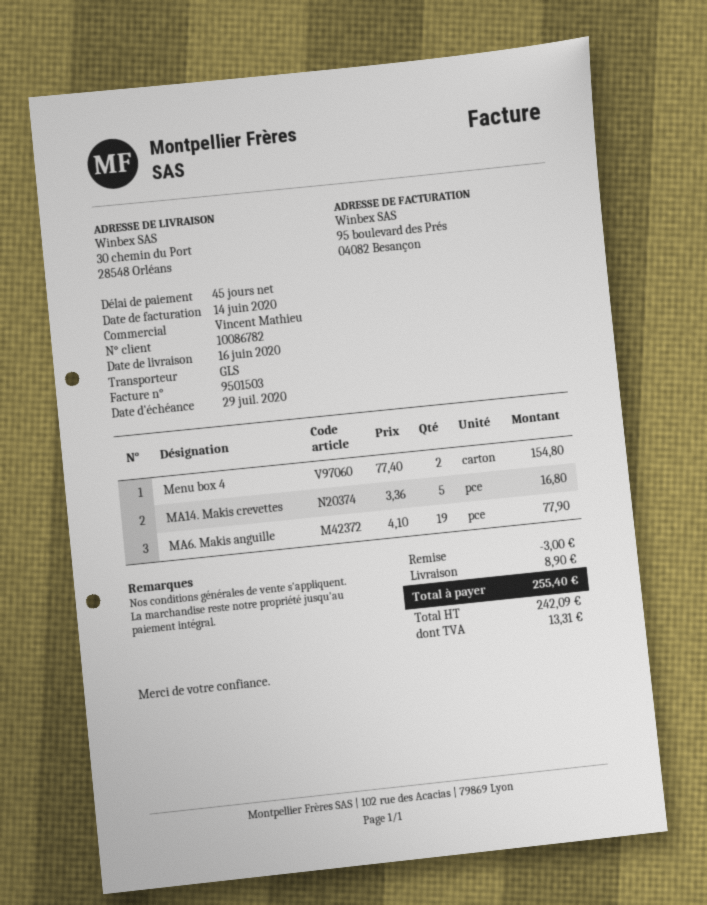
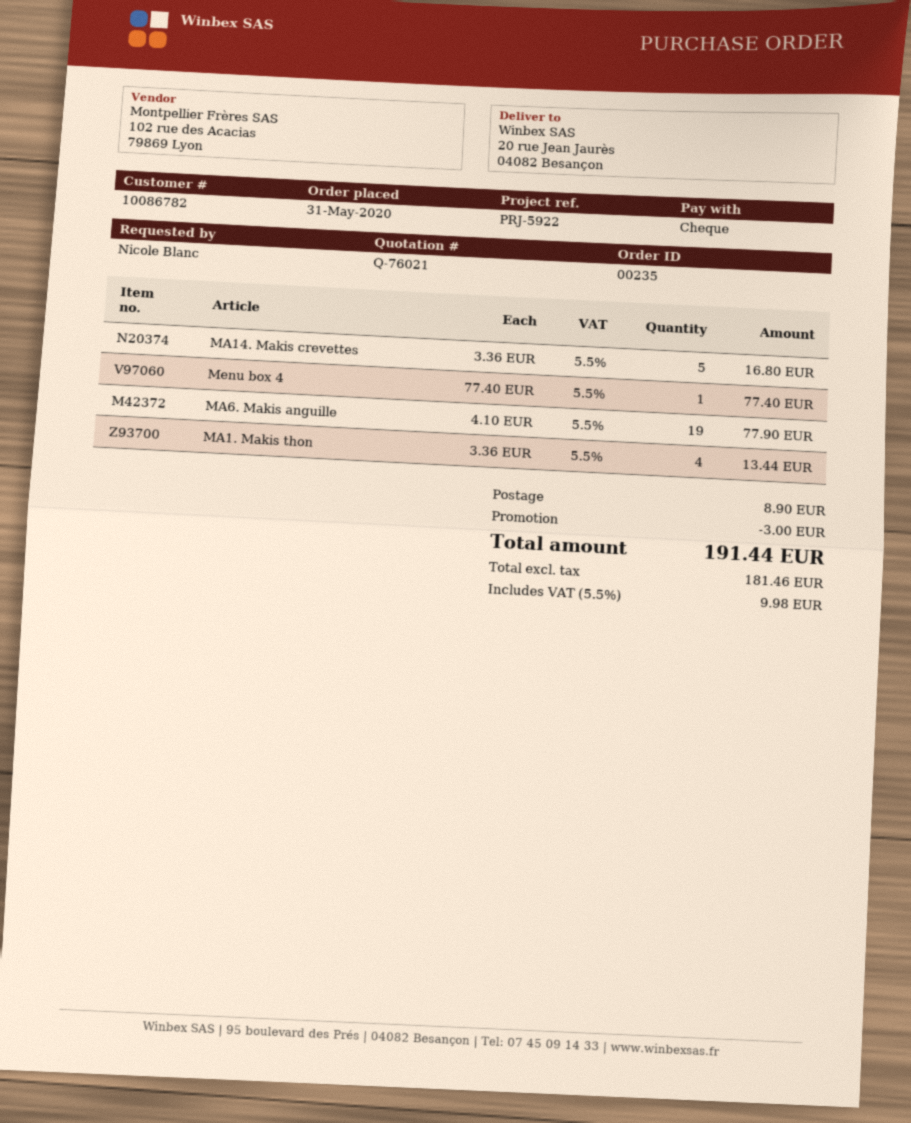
ship to: 30 chemin du Port, 28548 Orléans -> 20 rue Jean Jaurès, 04082 Besançon
Menu box 4: 2 x 77.40 = 154.80 -> 1 x 77.40 = 77.40
MA1. Makis thon: none -> 4 x 3.36 = 13.44
net: 242.09 -> 181.46
tax: 13.31 -> 9.98
total: 255.40 -> 191.44

